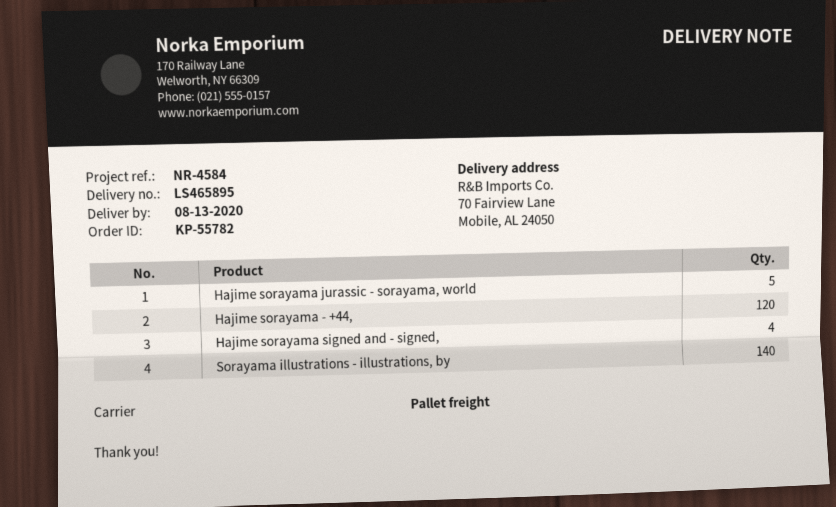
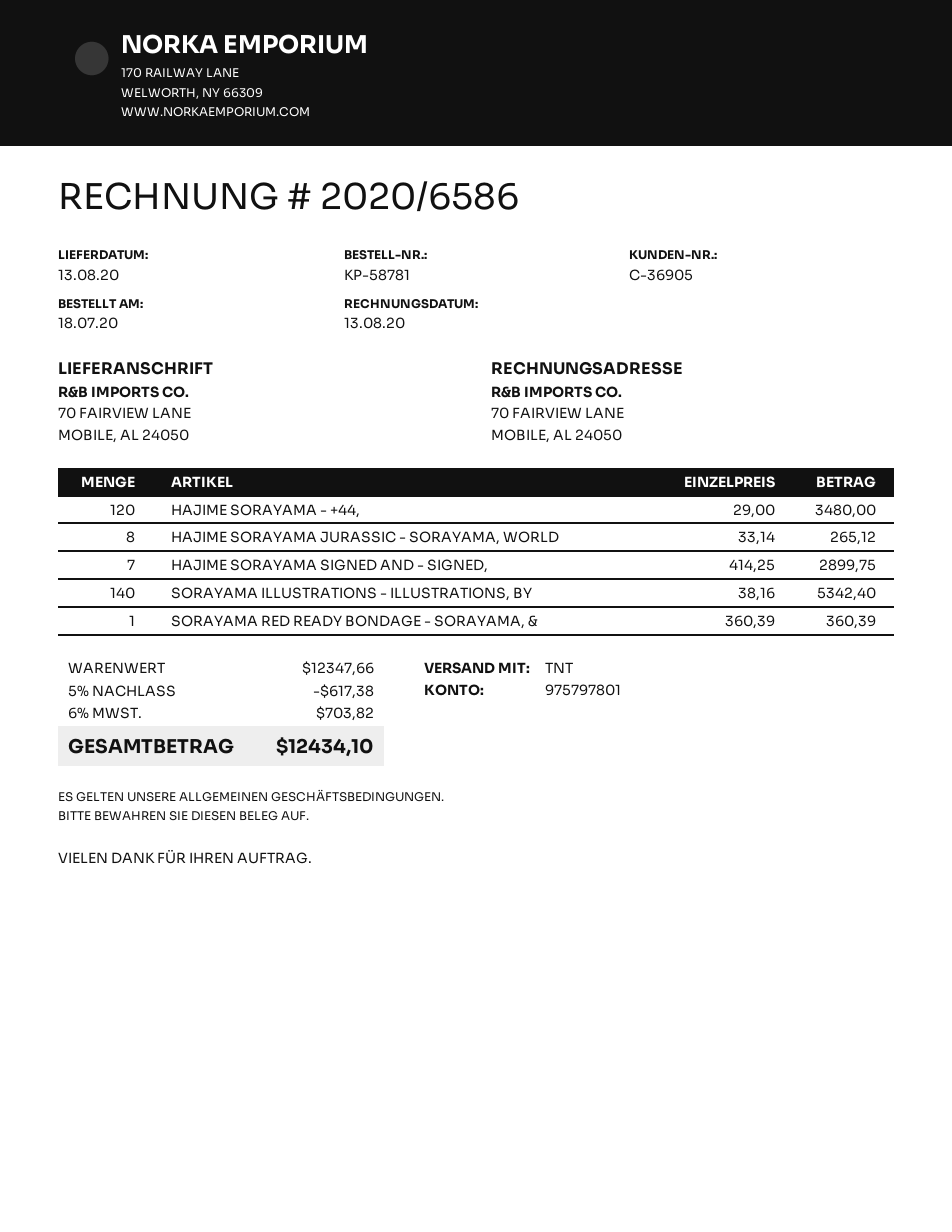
order number: KP-55782 -> KP-58781
shipping method: pallet freight -> TNT
Hajime sorayama jurassic - sorayama, world: 5 -> 8
Hajime sorayama signed and - signed,: 4 -> 7
SORAYAMA RED READY BONDAGE - SORAYAMA, &: none -> 1

